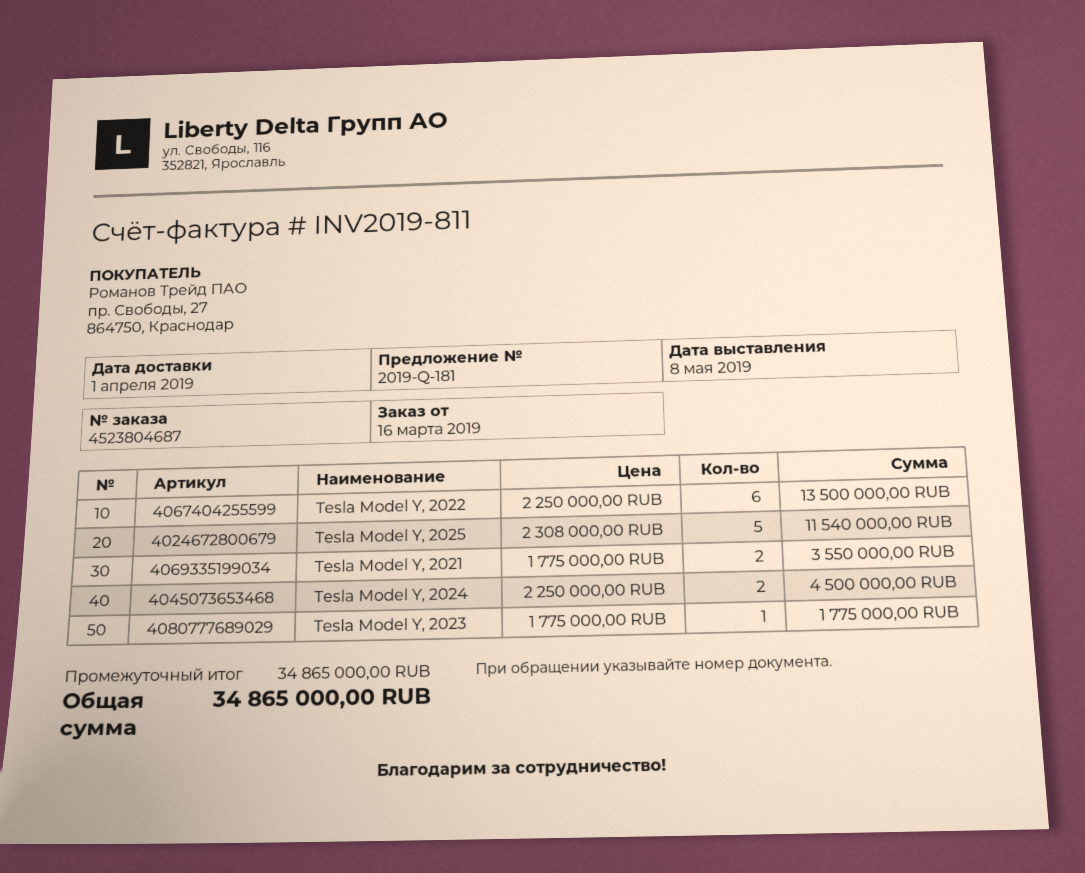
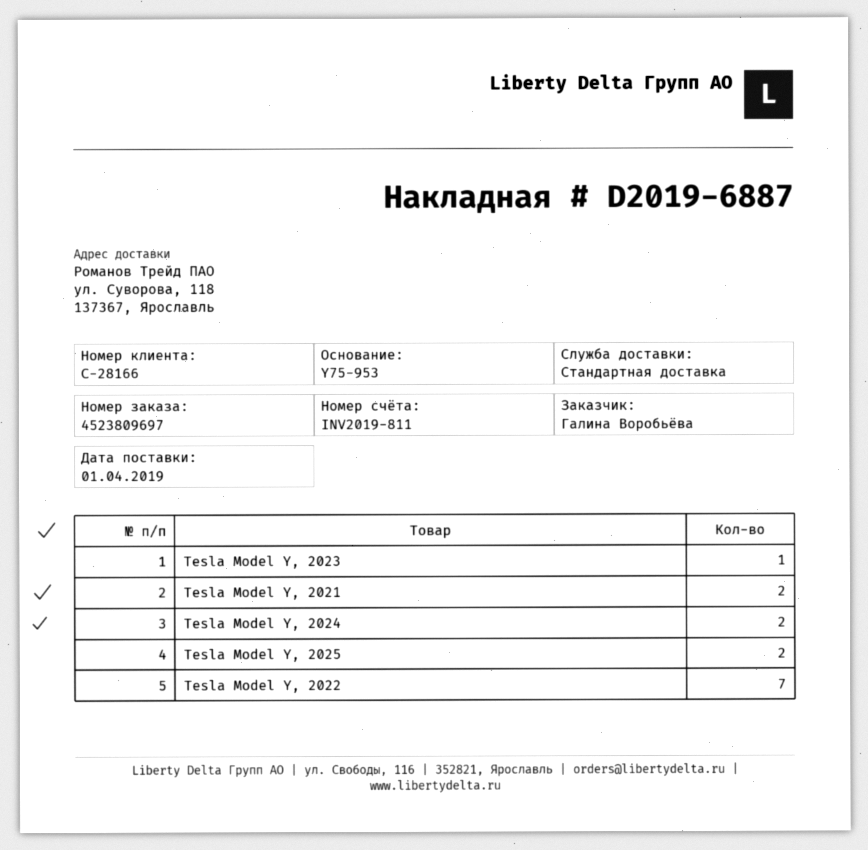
order number: 4523804687 -> 4523809697
Tesla Model Y, 2022: 6 -> 7
Tesla Model Y, 2025: 5 -> 2

